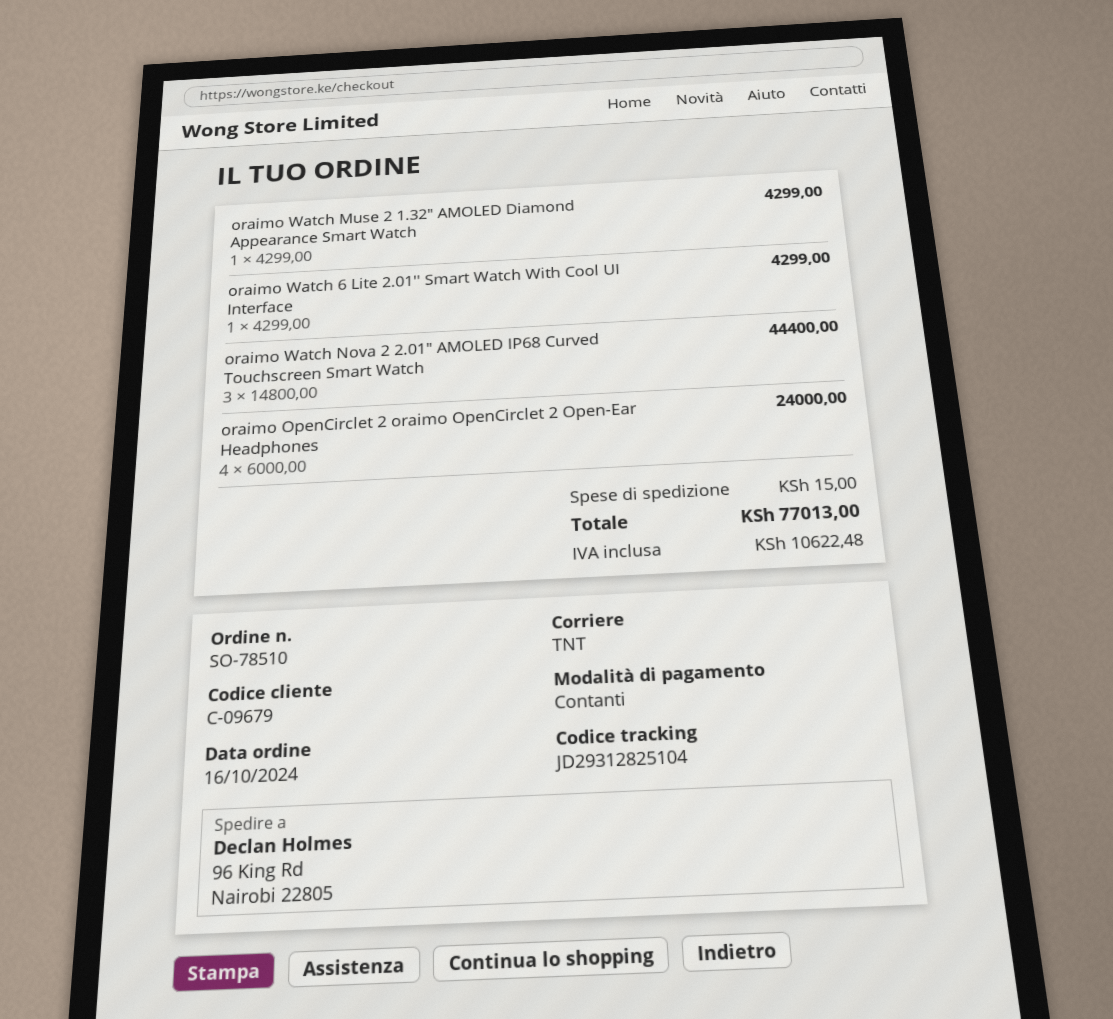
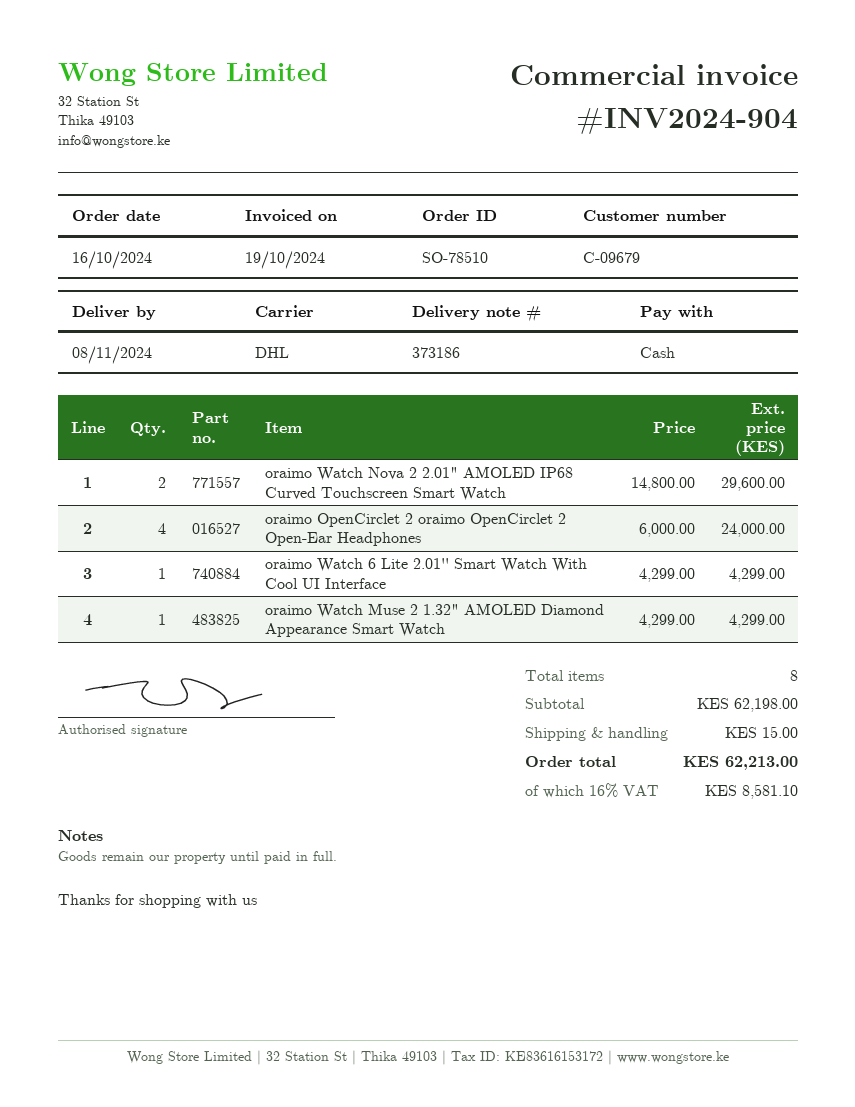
shipping method: TNT -> DHL
oraimo Watch Nova 2 2.01" AMOLED IP68 Curved Touchscreen Smart Watch: 3 x 14800.00 = 44400.00 -> 2 x 14800.00 = 29600.00
tax: 10622.48 -> 8581.10
total: 77013.00 -> 62213.00

